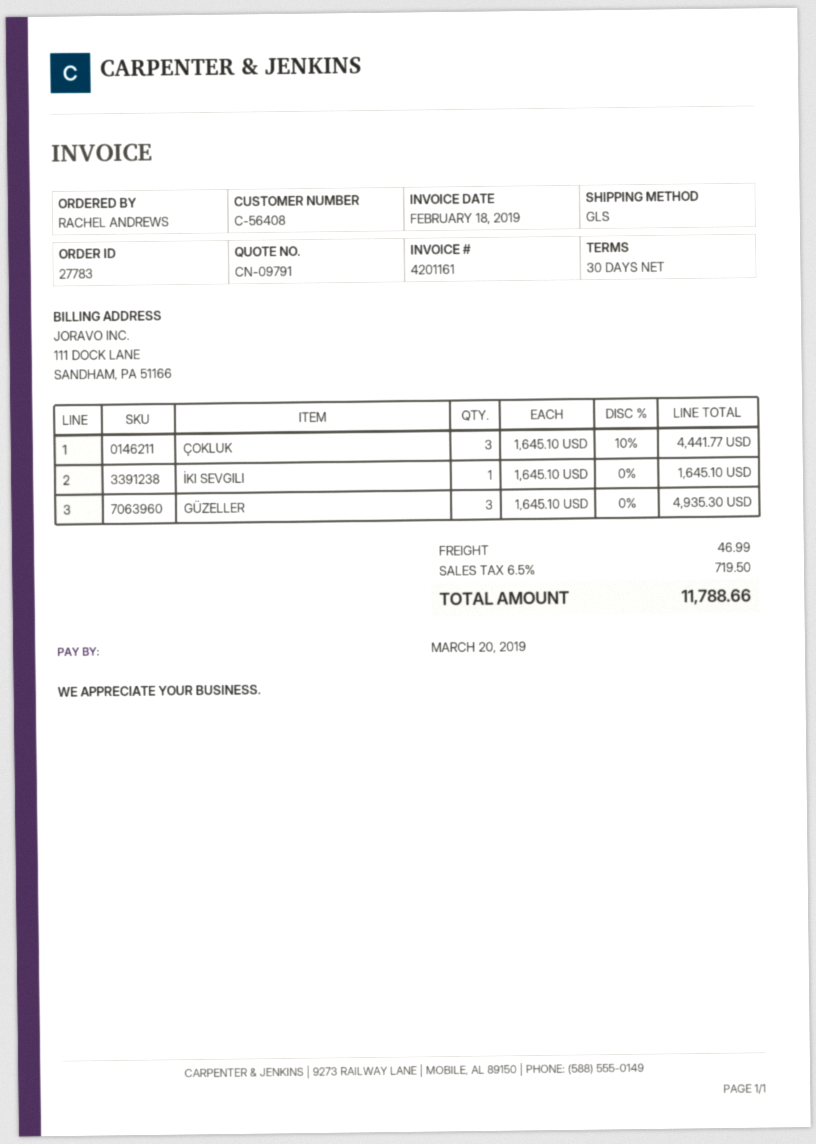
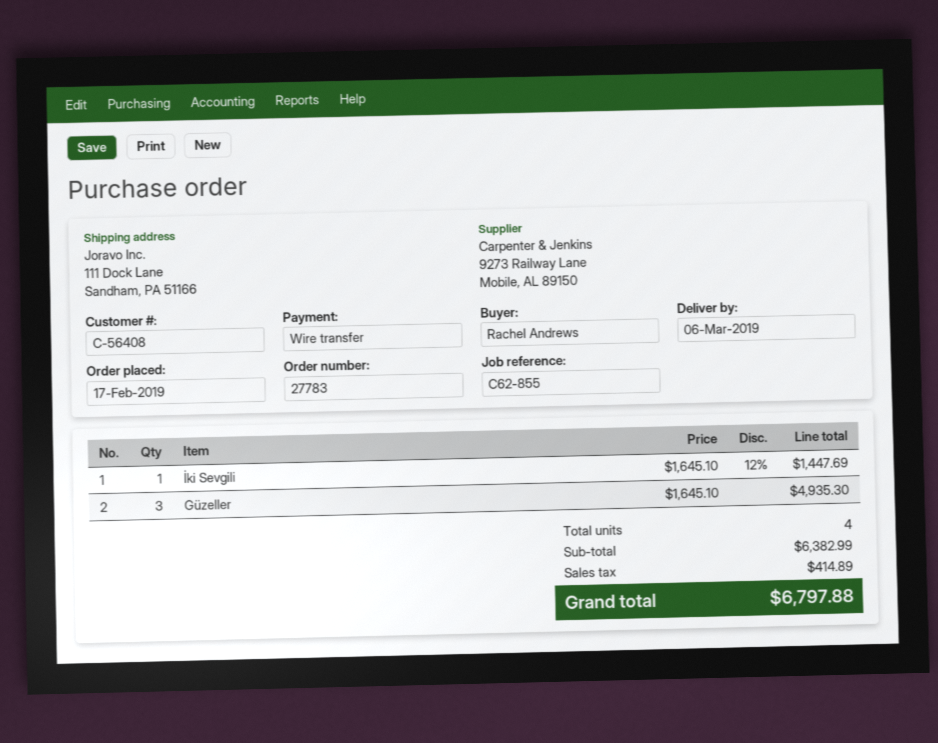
ÇOKLUK: 3 x 1645.10 - 10% = 4441.77 -> none
İKI SEVGILI: 1 x 1645.10 = 1645.10 -> 1 x 1645.10 - 12% = 1447.69
shipping: 46.99 -> none
tax: 719.50 -> 414.89
total: 11788.66 -> 6797.88

